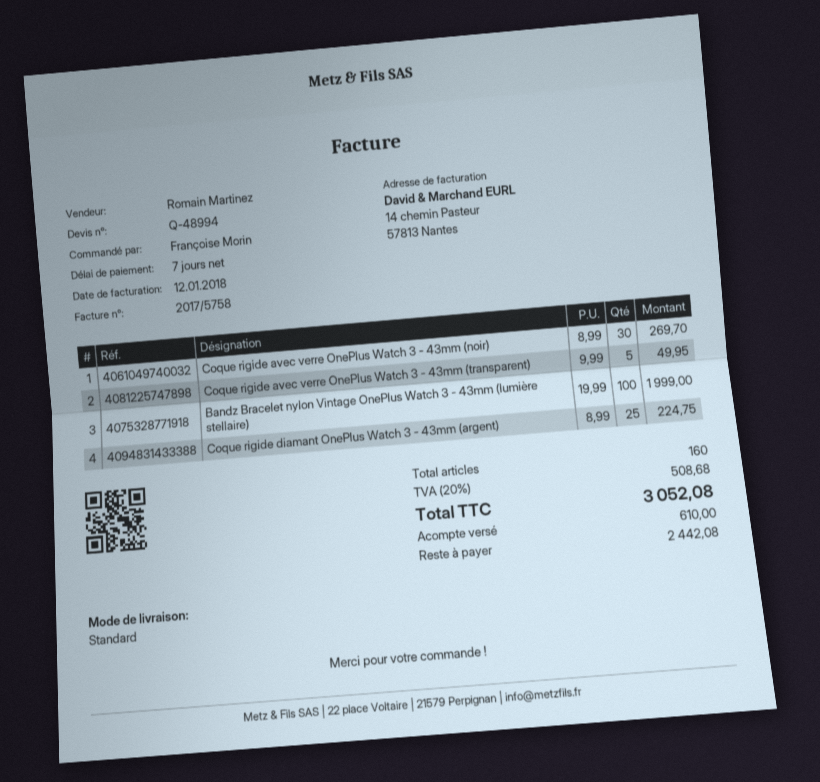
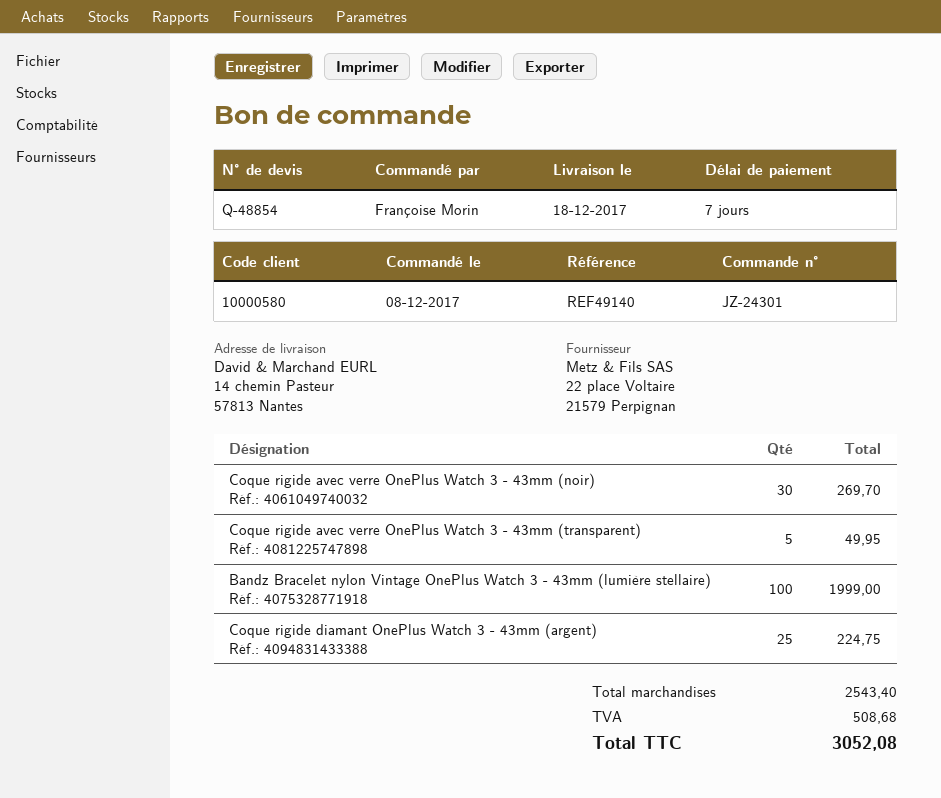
quote number: Q-48994 -> Q-48854

